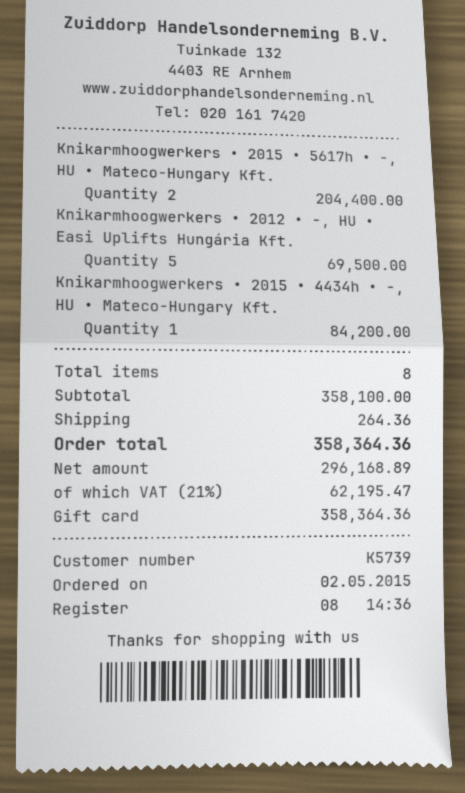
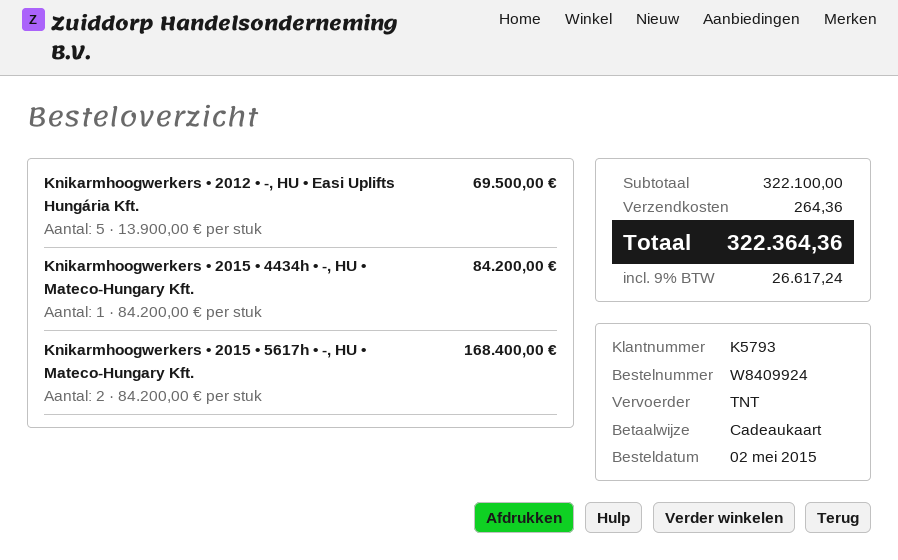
customer number: K5739 -> K5793
Knikarmhoogwerkers • 2015 • 5617h • -, HU • Mateco-Hungary Kft.: 2 for 204400.00 -> 2 for 168400.00
subtotal: 358100.00 -> 322100.00
tax: 21% = 62195.47 -> 9% = 26617.24
total: 358364.36 -> 322364.36

